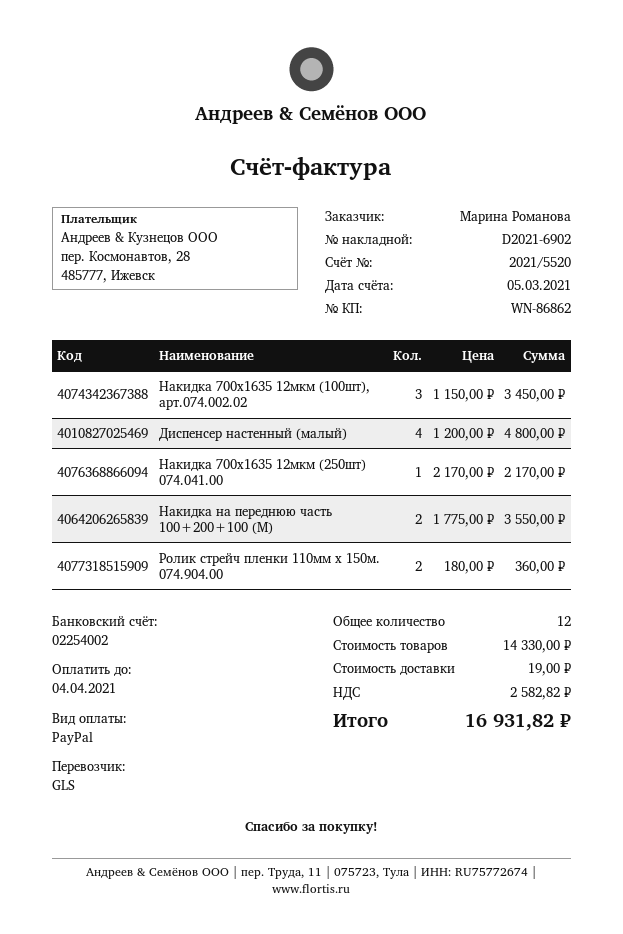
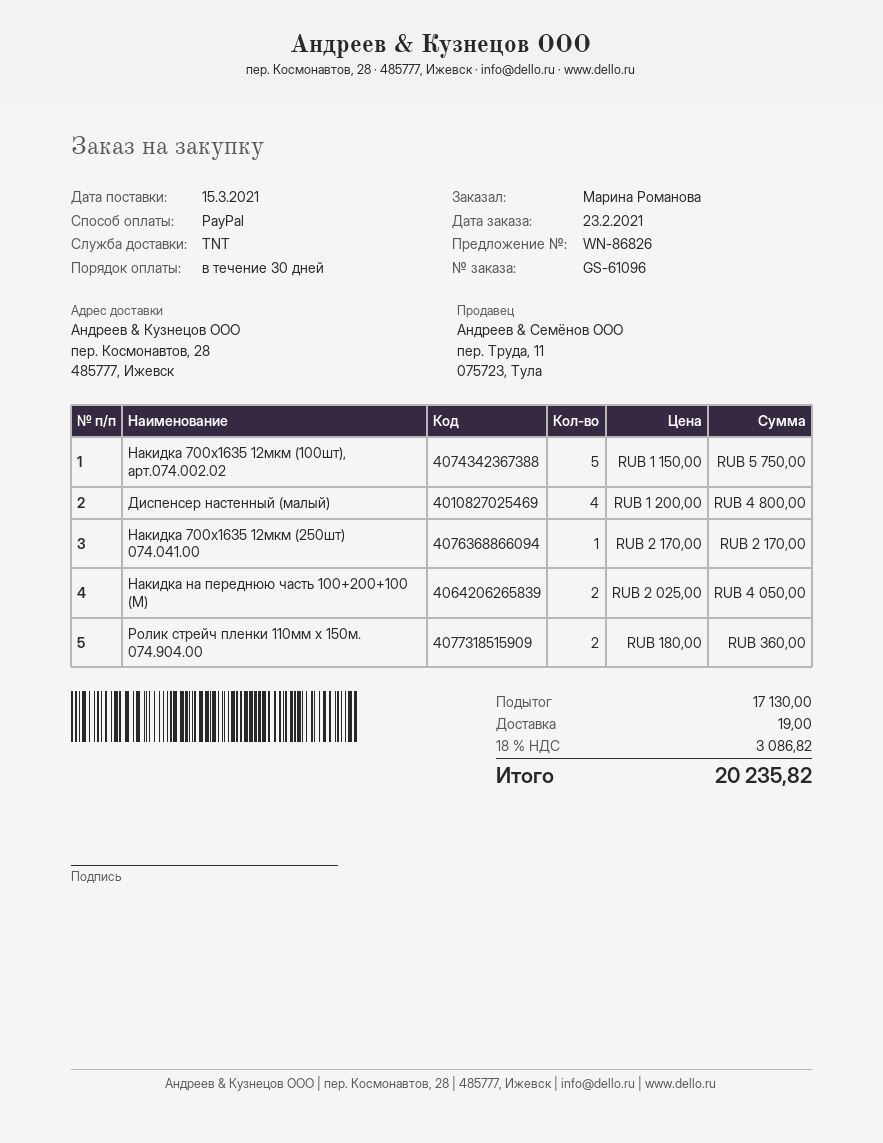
quote number: WN-86862 -> WN-86826
shipping method: GLS -> TNT
Накидка 700х1635 12мкм (100шт), арт.074.002.02: 3 x 1150.00 = 3450.00 -> 5 x 1150.00 = 5750.00
Накидка на переднюю часть 100+200+100 (М): 2 x 1775.00 = 3550.00 -> 2 x 2025.00 = 4050.00
subtotal: 14330.00 -> 17130.00
tax: 2582.82 -> 3086.82
total: 16931.82 -> 20235.82

